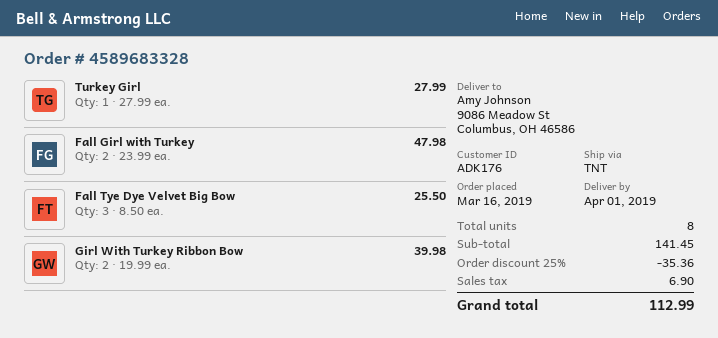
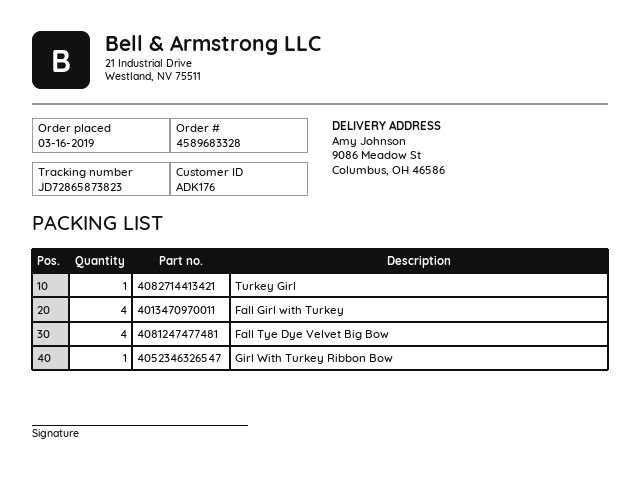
Fall Girl with Turkey: 2 -> 4
Fall Tye Dye Velvet Big Bow: 3 -> 4
Girl With Turkey Ribbon Bow: 2 -> 1

